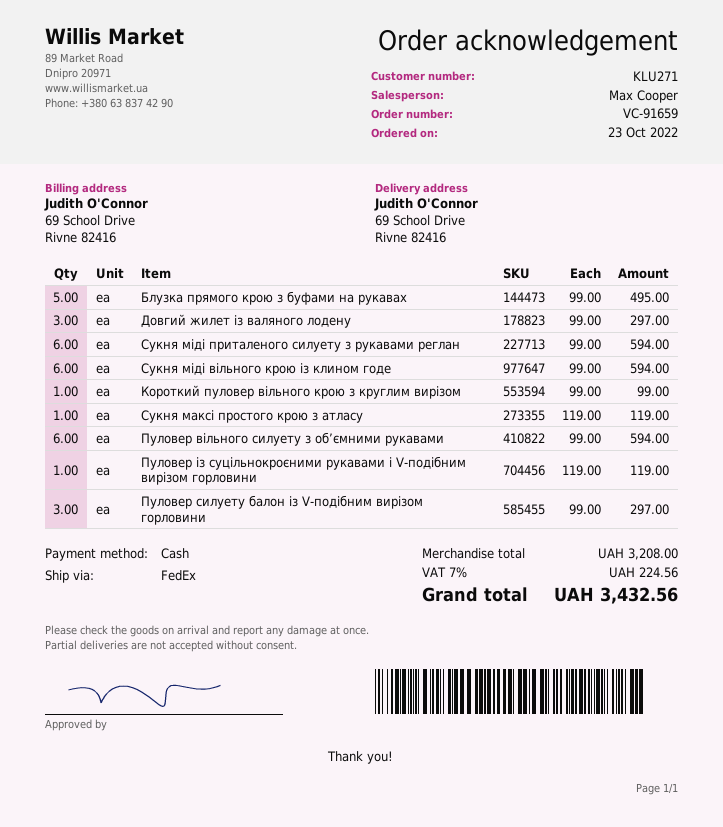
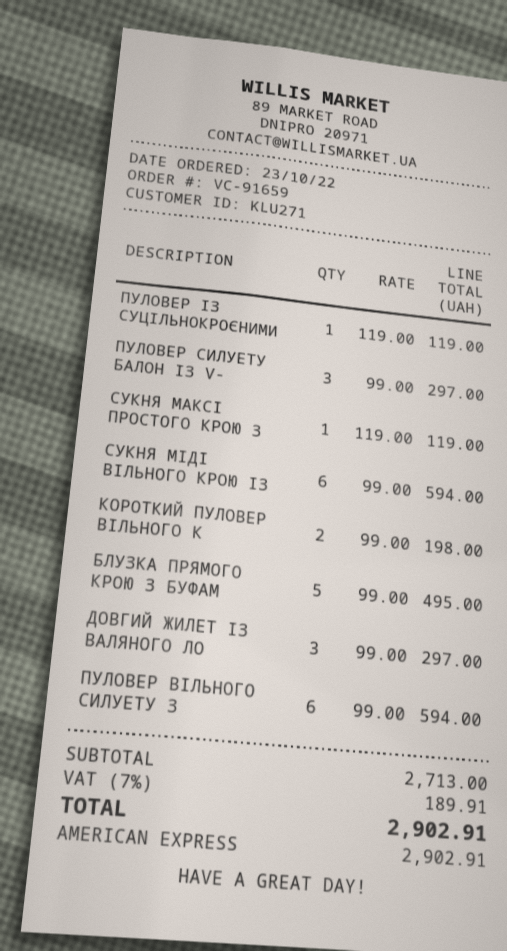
payment method: cash -> American Express
Сукня міді приталеного силуету з рукавами реглан: 6 x 99.00 = 594.00 -> none
Короткий пуловер вільного крою з круглим вирізом: 1 x 99.00 = 99.00 -> 2 x 99.00 = 198.00
subtotal: 3208.00 -> 2713.00
tax: 7% = 224.56 -> 7% = 189.91
total: 3432.56 -> 2902.91

